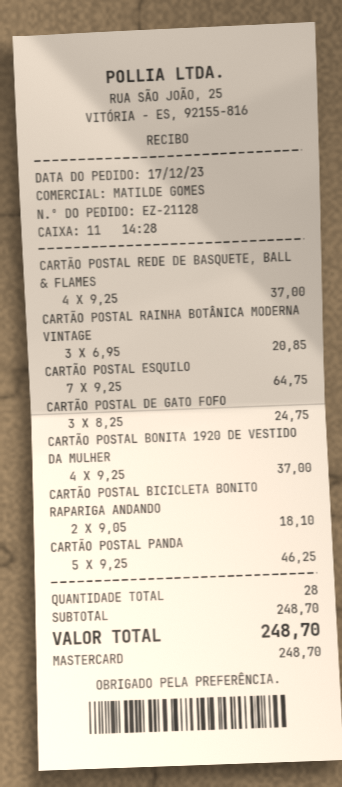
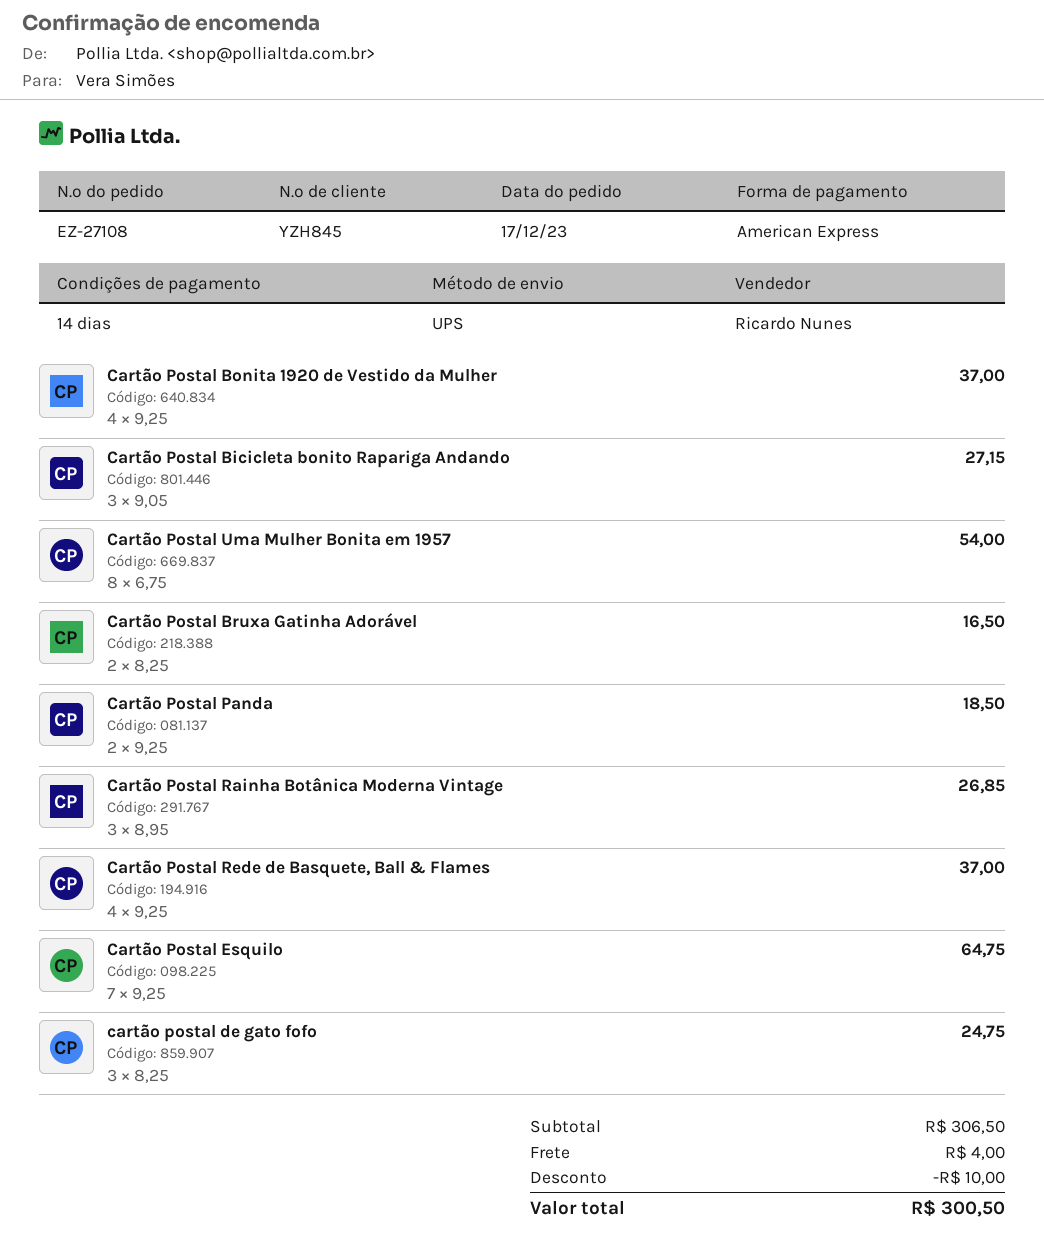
order number: EZ-21128 -> EZ-27108
sales rep: MATILDE GOMES -> Ricardo Nunes
payment method: Mastercard -> American Express
CARTÃO POSTAL RAINHA BOTÂNICA MODERNA VINTAGE: 3 x 6.95 = 20.85 -> 3 x 8.95 = 26.85
CARTÃO POSTAL BICICLETA BONITO RAPARIGA ANDANDO: 2 x 9.05 = 18.10 -> 3 x 9.05 = 27.15
CARTÃO POSTAL PANDA: 5 x 9.25 = 46.25 -> 2 x 9.25 = 18.50
Cartão Postal Uma Mulher Bonita em 1957: none -> 8 x 6.75 = 54.00
Cartão Postal Bruxa Gatinha Adorável: none -> 2 x 8.25 = 16.50
subtotal: 248.70 -> 306.50
discount: none -> 10.00
shipping: none -> 4.00
total: 248.70 -> 300.50

